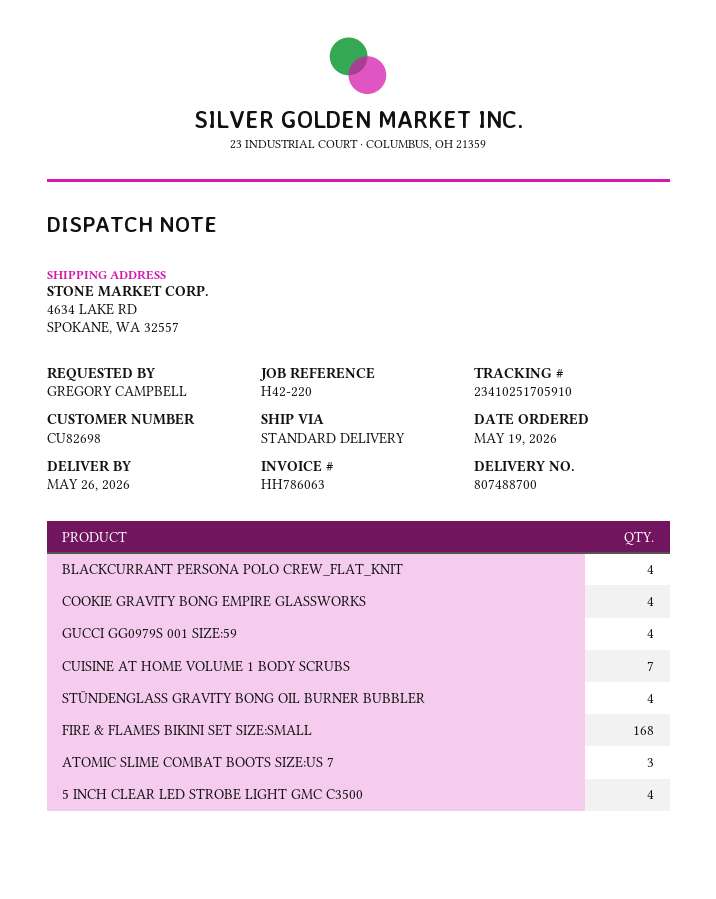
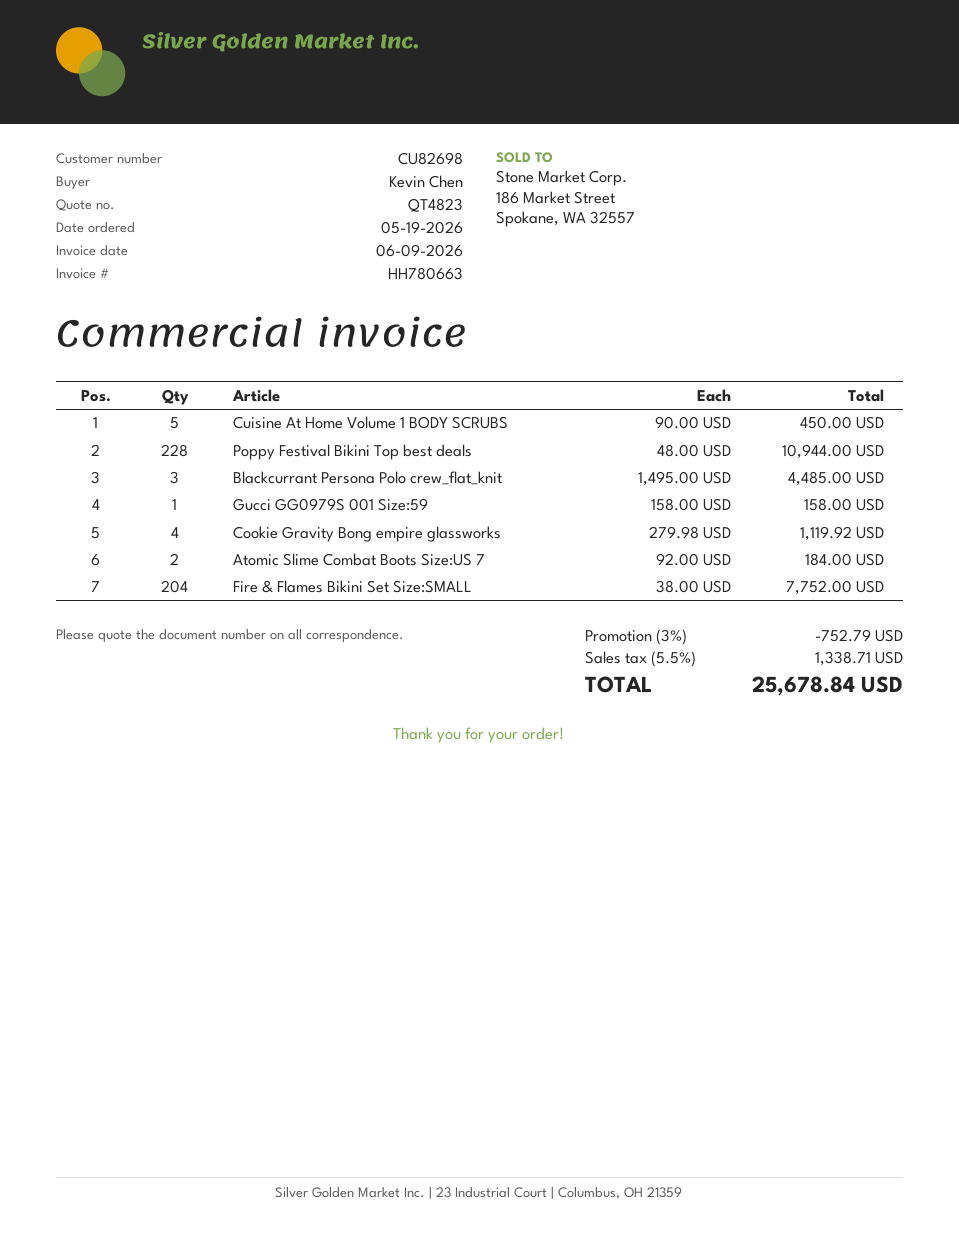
invoice number: HH786063 -> HH780663
ordered by: GREGORY CAMPBELL -> Kevin Chen
BLACKCURRANT PERSONA POLO CREW_FLAT_KNIT: 4 -> 3
GUCCI GG0979S 001 SIZE:59: 4 -> 1
CUISINE AT HOME VOLUME 1 BODY SCRUBS: 7 -> 5
STÜNDENGLASS GRAVITY BONG OIL BURNER BUBBLER: 4 -> none
FIRE & FLAMES BIKINI SET SIZE:SMALL: 168 -> 204
ATOMIC SLIME COMBAT BOOTS SIZE:US 7: 3 -> 2
5 INCH CLEAR LED STROBE LIGHT GMC C3500: 4 -> none
Poppy Festival Bikini Top best deals: none -> 228

